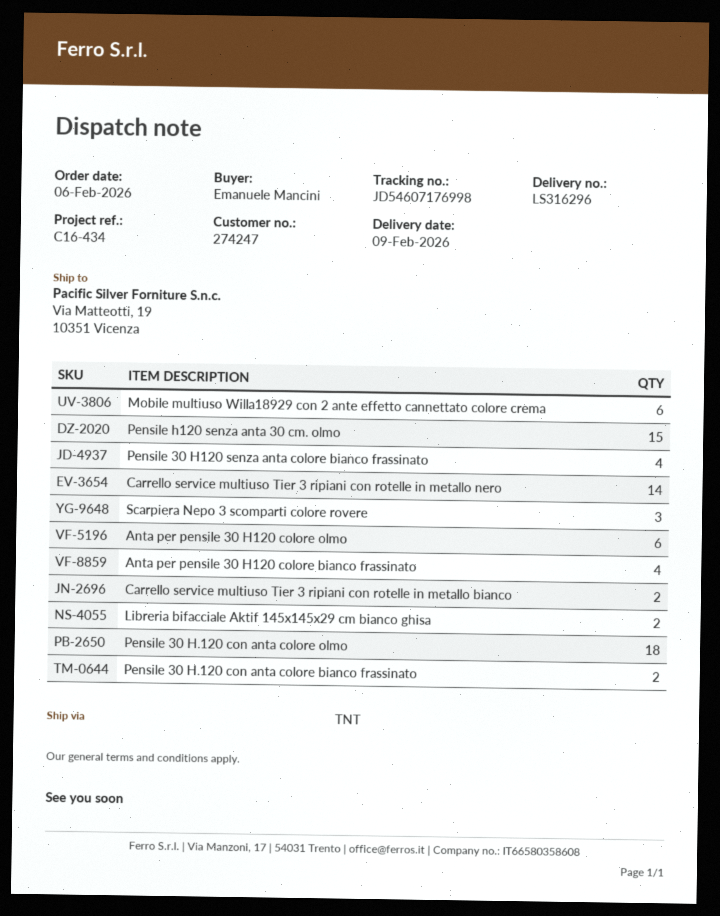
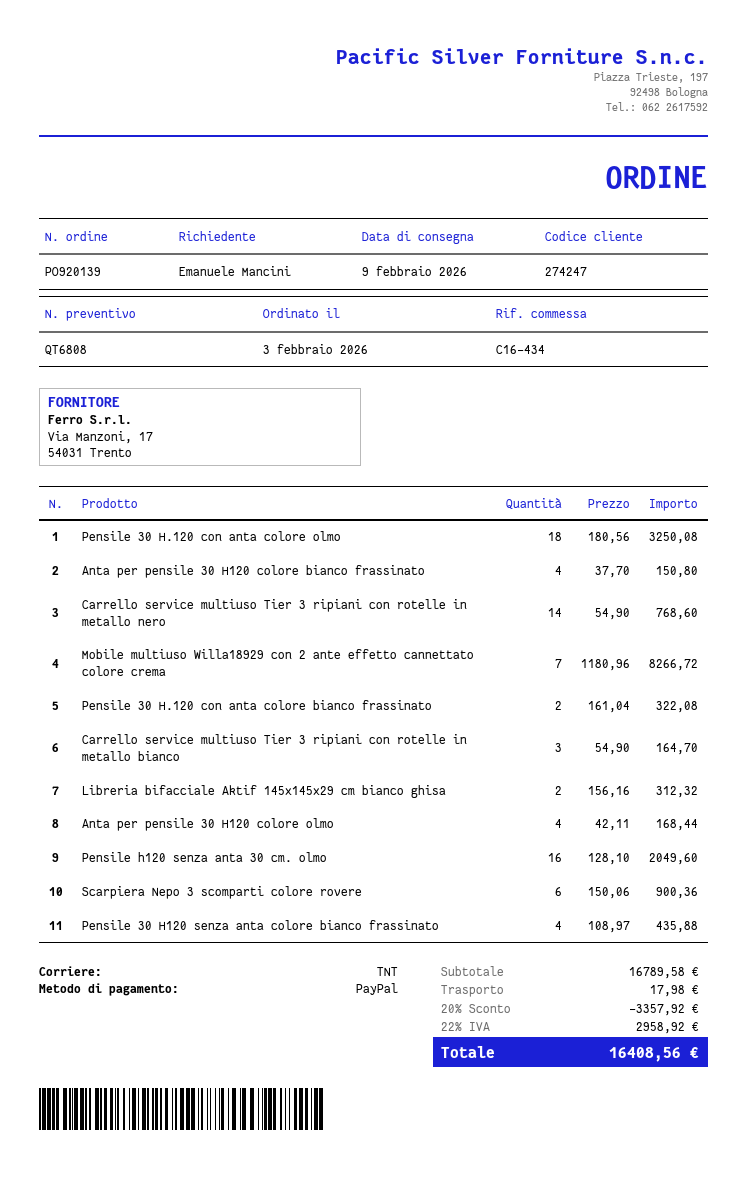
order date: 2026-02-06 -> 2026-02-03
Mobile multiuso Willa18929 con 2 ante effetto cannettato colore crema: 6 -> 7
Pensile h120 senza anta 30 cm. olmo: 15 -> 16
Scarpiera Nepo 3 scomparti colore rovere: 3 -> 6
Anta per pensile 30 H120 colore olmo: 6 -> 4
Carrello service multiuso Tier 3 ripiani con rotelle in metallo bianco: 2 -> 3

